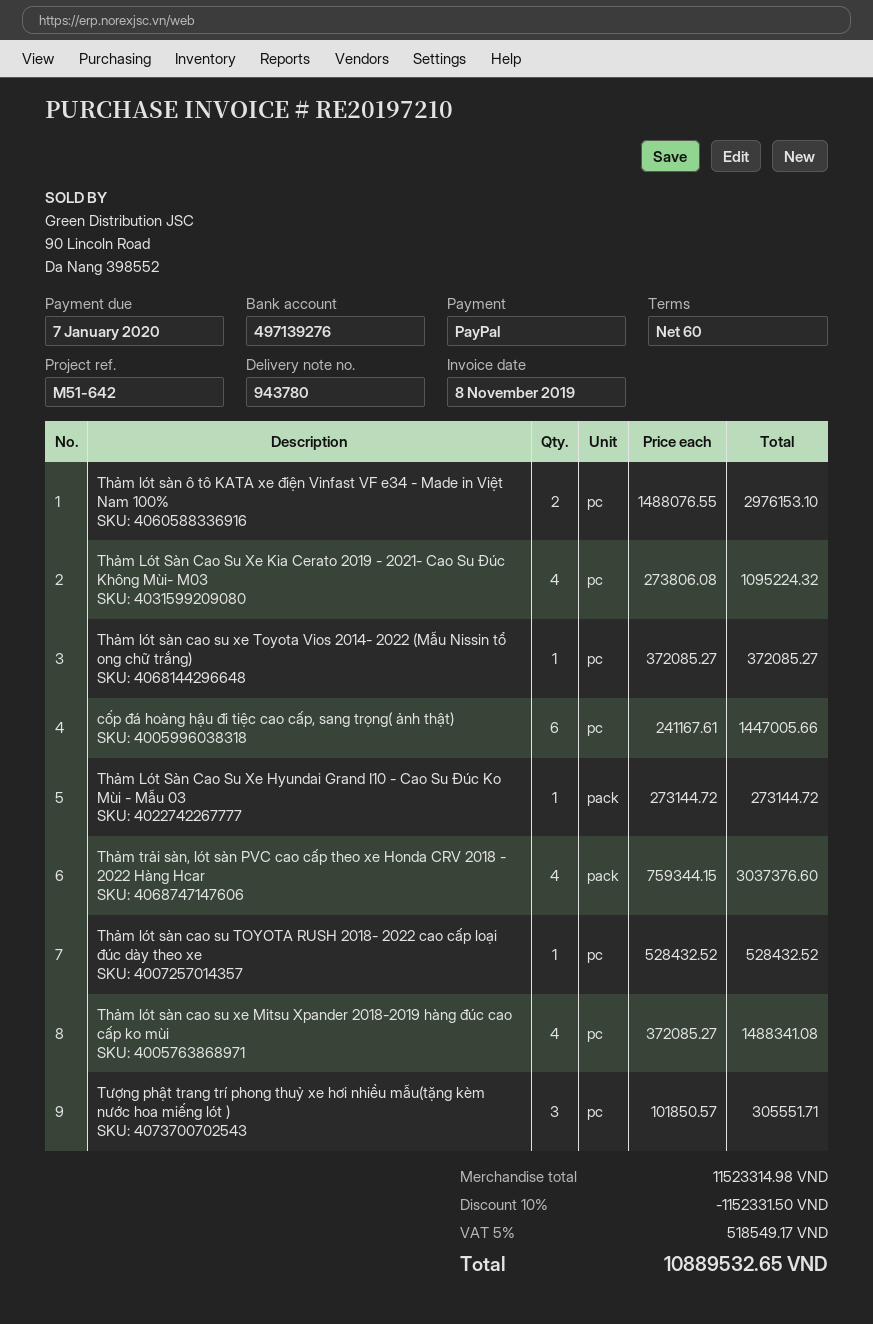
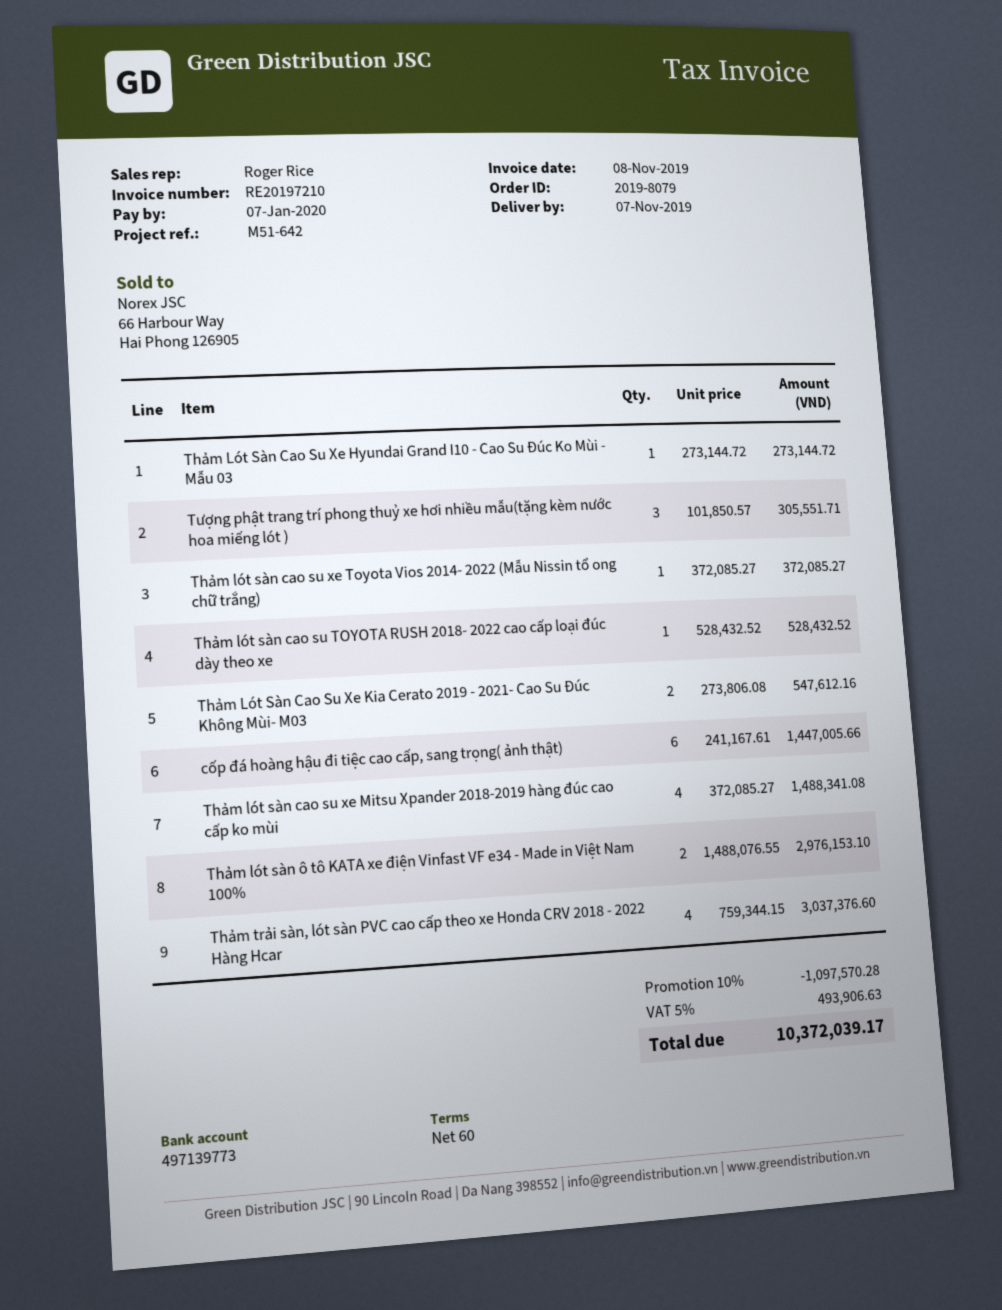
bank account: 497139276 -> 497139773
Thảm Lót Sàn Cao Su Xe Kia Cerato 2019 - 2021- Cao Su Đúc Không Mùi- M03: 4 x 273806.08 = 1095224.32 -> 2 x 273806.08 = 547612.16
discount: 10% = 1152331.50 -> 10% = 1097570.28
tax: 5% = 518549.17 -> 5% = 493906.63
total: 10889532.65 -> 10372039.17

